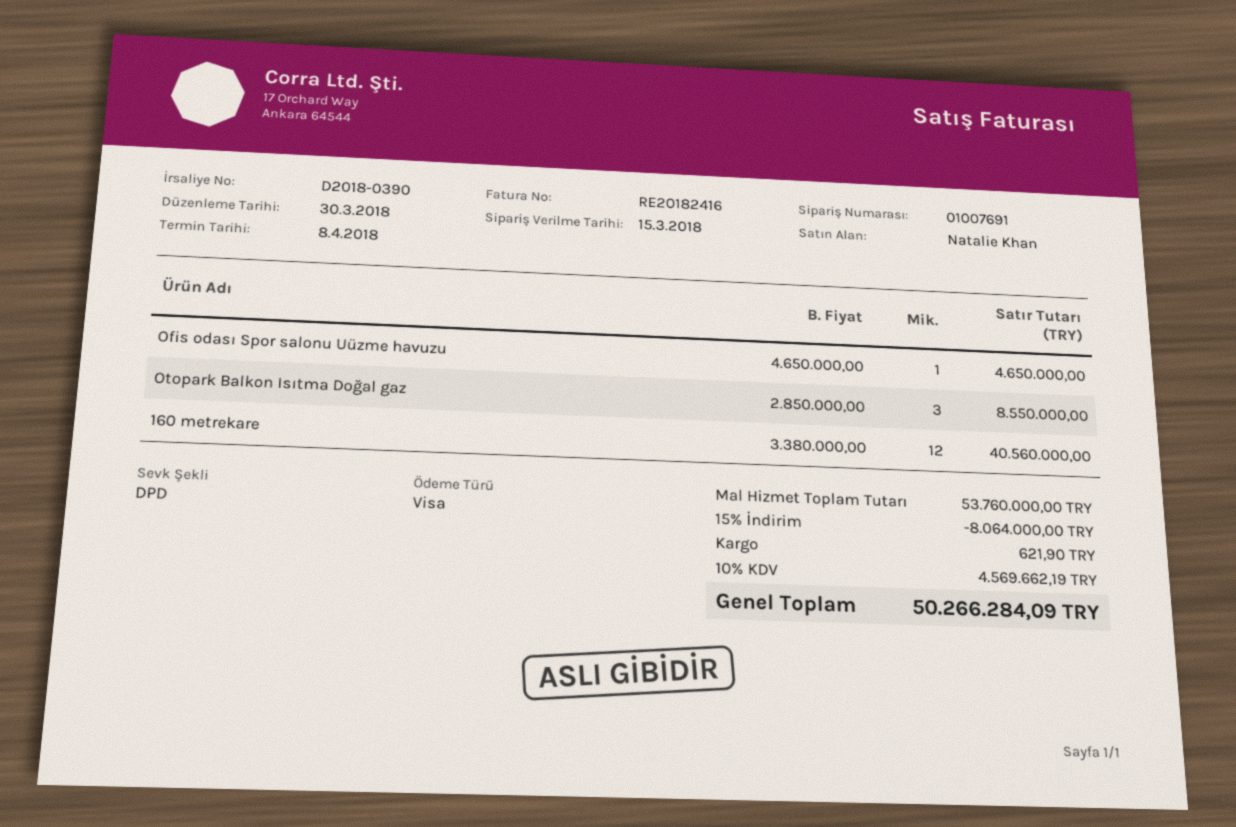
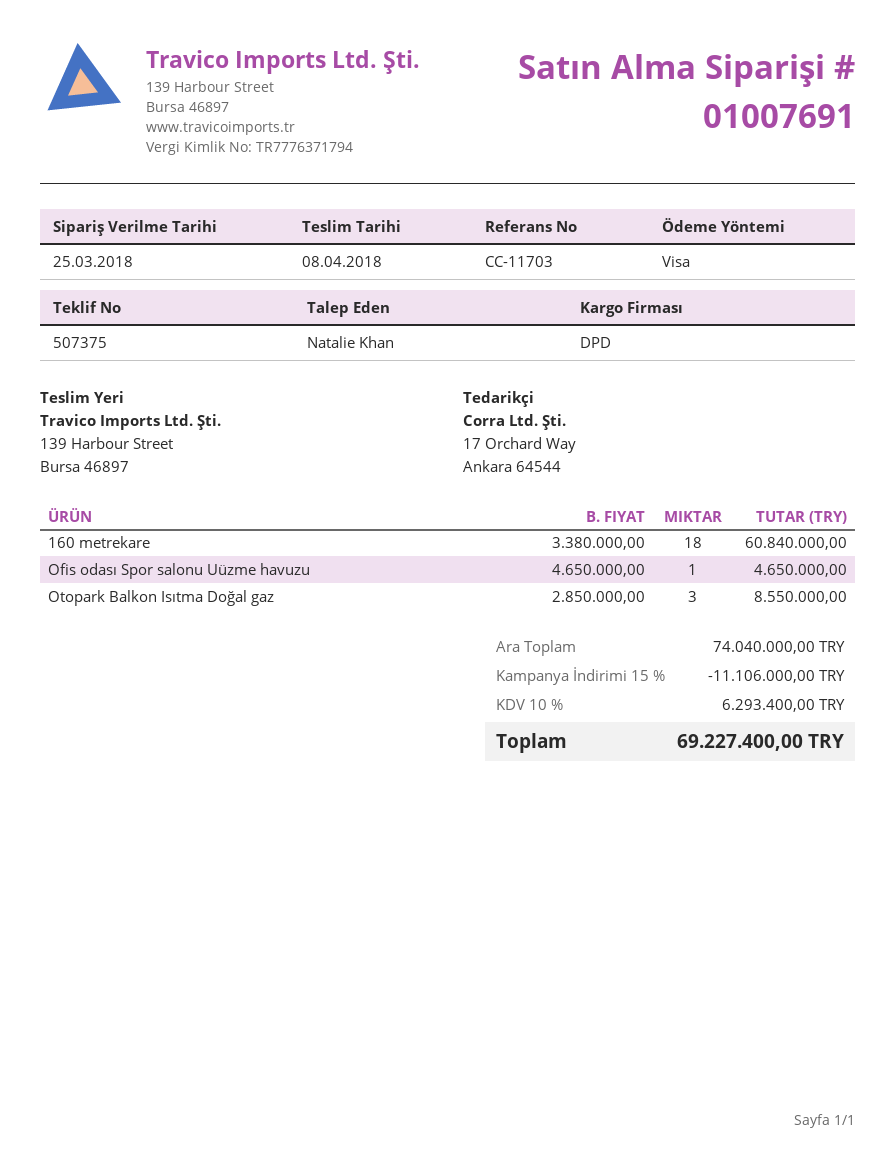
order date: 2018-03-15 -> 2018-03-25
160 metrekare: 12 x 3380000.00 = 40560000.00 -> 18 x 3380000.00 = 60840000.00
subtotal: 53760000.00 -> 74040000.00
discount: 15% = 8064000.00 -> 15% = 11106000.00
shipping: 621.90 -> none
tax: 10% = 4569662.19 -> 10% = 6293400.00
total: 50266284.09 -> 69227400.00

